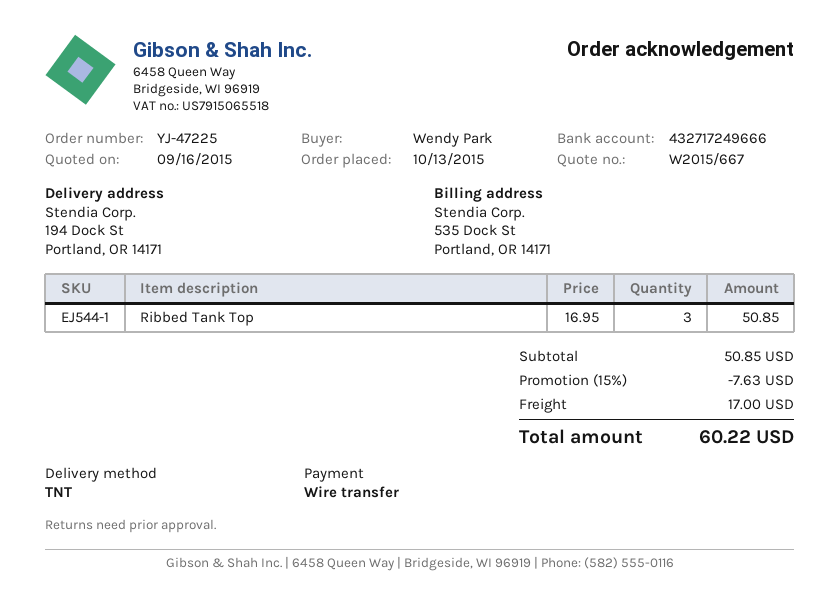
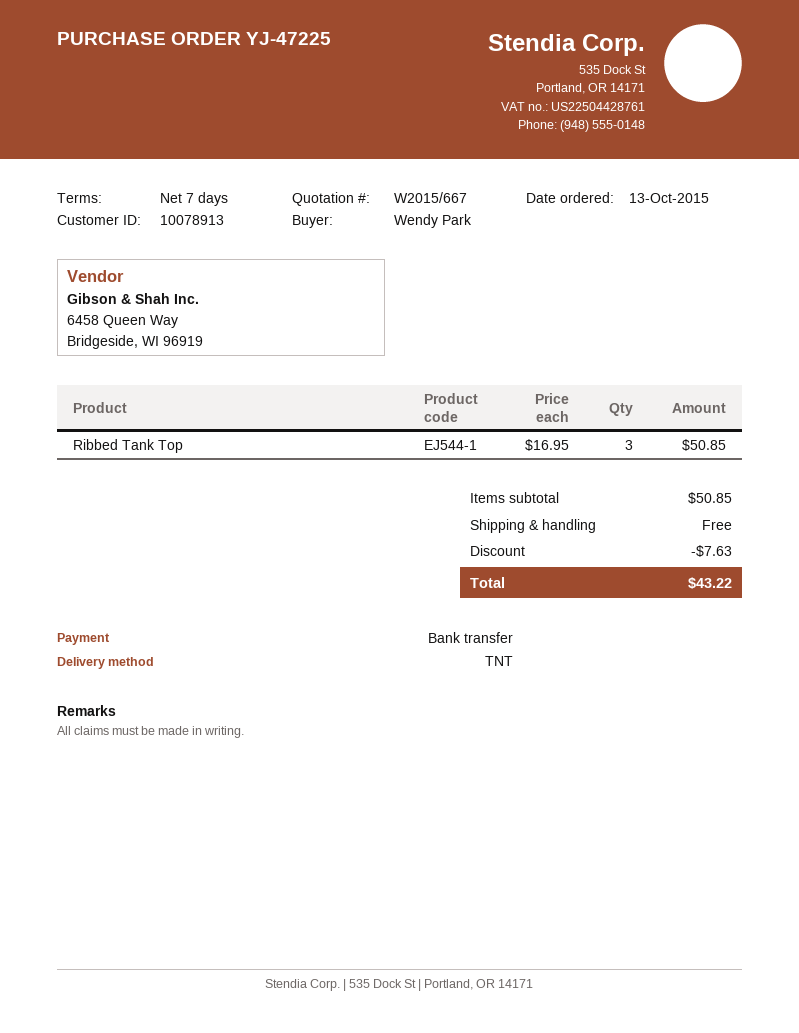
shipping: 17.00 -> 0.00
total: 60.22 -> 43.22

